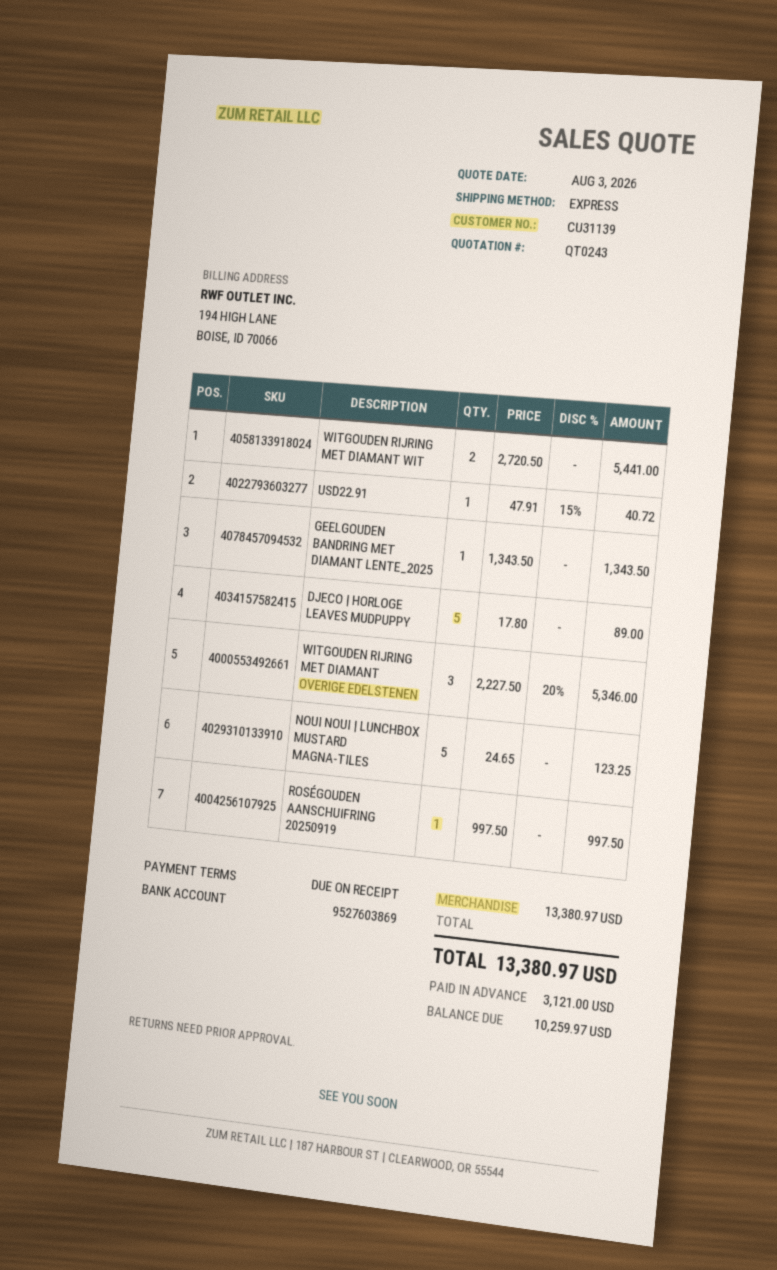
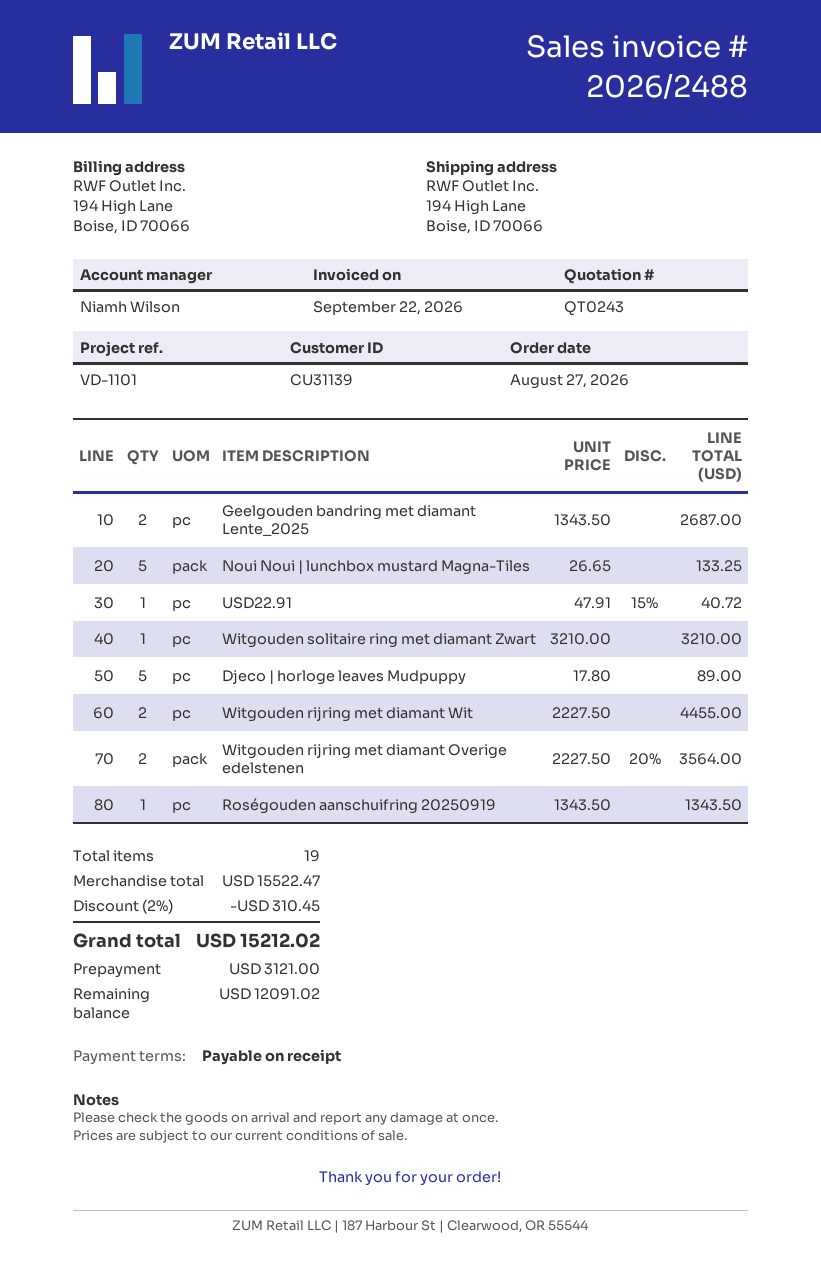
WITGOUDEN RIJRING MET DIAMANT WIT: 2 x 2720.50 = 5441.00 -> 2 x 2227.50 = 4455.00
GEELGOUDEN BANDRING MET DIAMANT LENTE_2025: 1 x 1343.50 = 1343.50 -> 2 x 1343.50 = 2687.00
WITGOUDEN RIJRING MET DIAMANT OVERIGE EDELSTENEN: 3 x 2227.50 - 20% = 5346.00 -> 2 x 2227.50 - 20% = 3564.00
NOUI NOUI | LUNCHBOX MUSTARD MAGNA-TILES: 5 x 24.65 = 123.25 -> 5 x 26.65 = 133.25
ROSÉGOUDEN AANSCHUIFRING 20250919: 1 x 997.50 = 997.50 -> 1 x 1343.50 = 1343.50
Witgouden solitaire ring met diamant Zwart: none -> 1 x 3210.00 = 3210.00
subtotal: 13380.97 -> 15522.47
discount: none -> 2% = 310.45
total: 13380.97 -> 15212.02
balance: 10259.97 -> 12091.02

